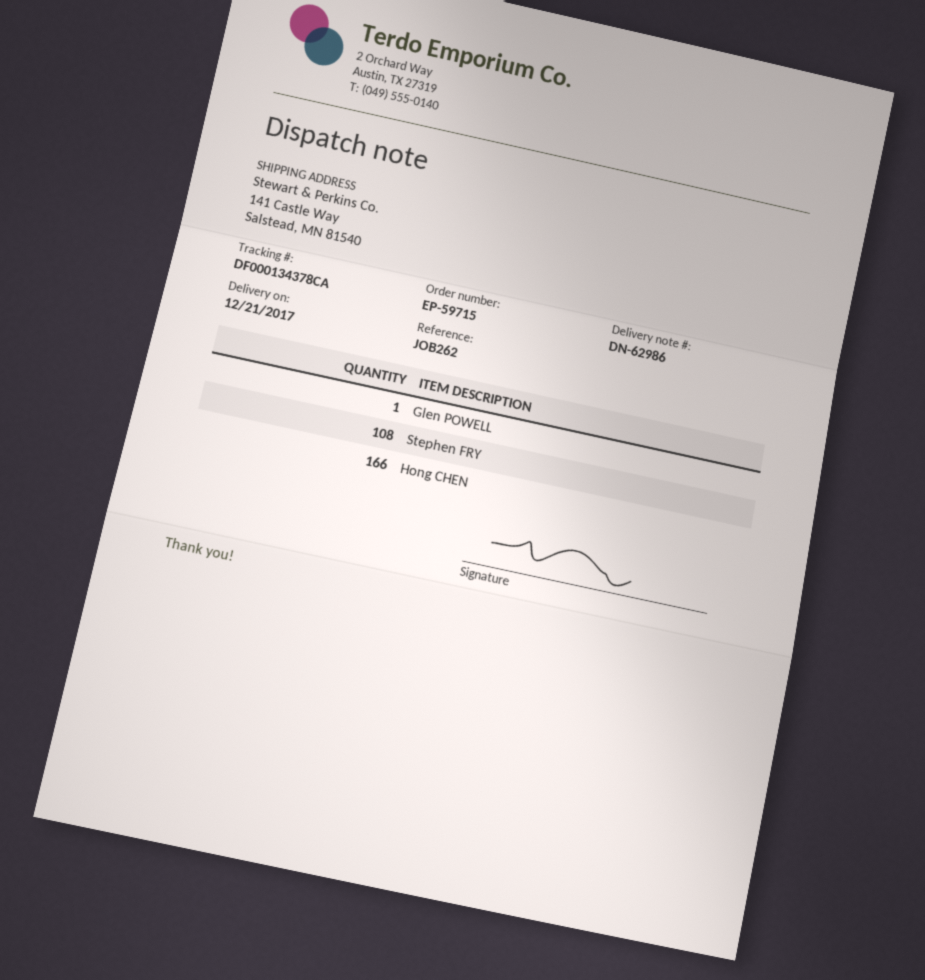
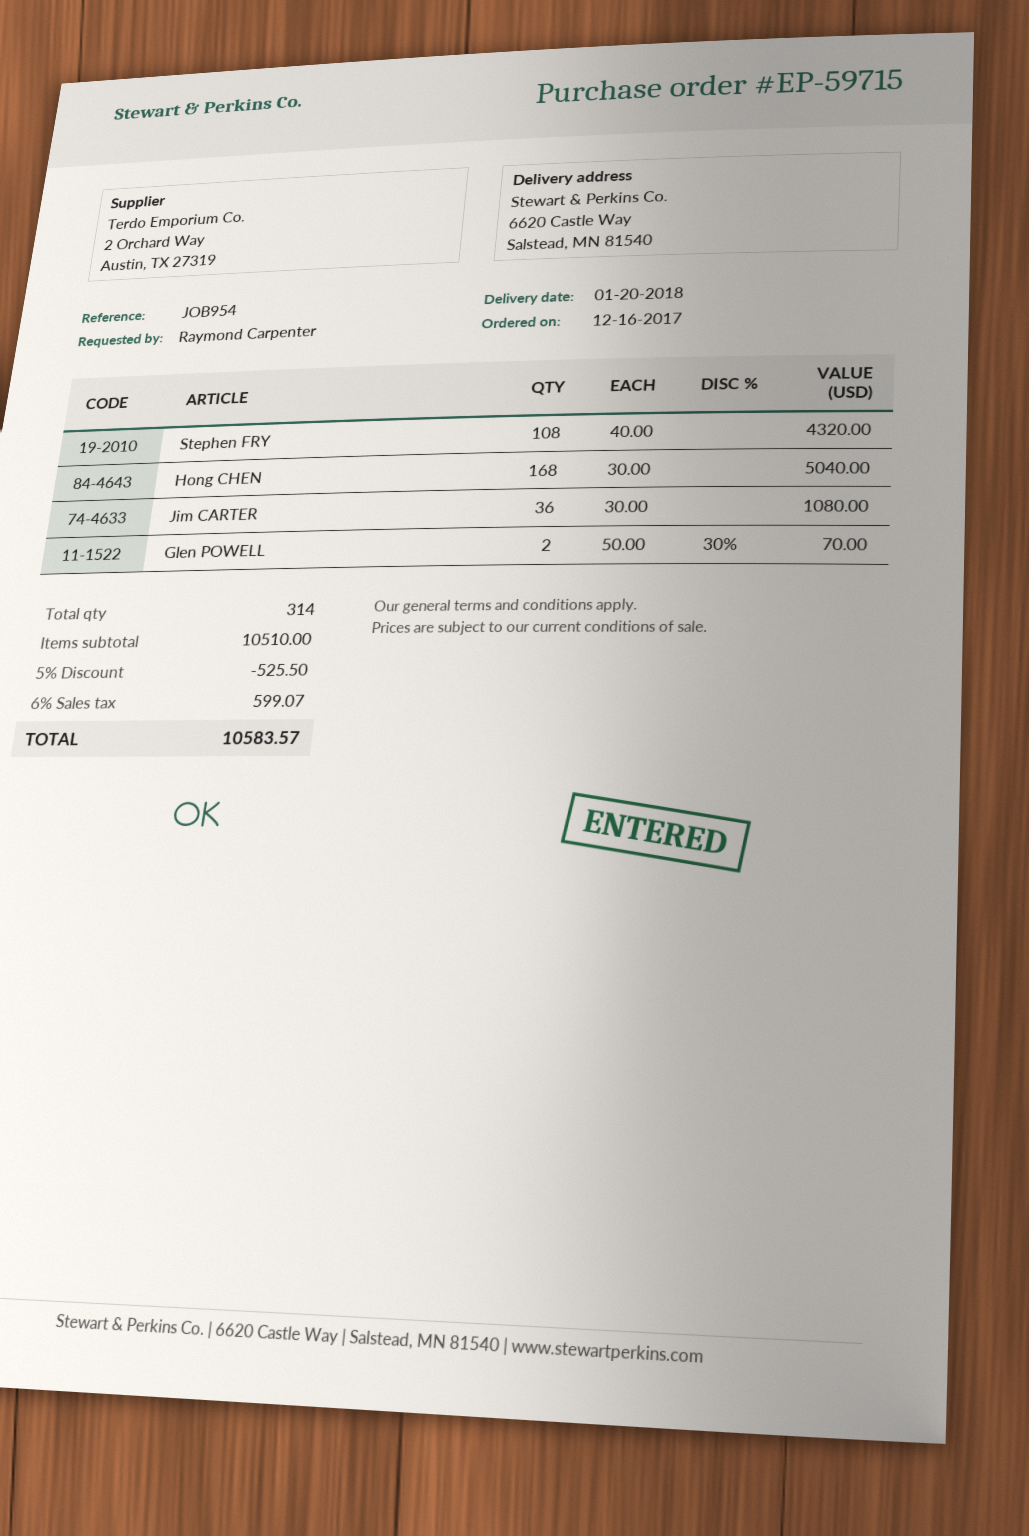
delivery date: 2017-12-21 -> 2018-01-20
reference: JOB262 -> JOB954
ship to: 141 Castle Way, Salstead, MN 81540 -> 6620 Castle Way, Salstead, MN 81540
Glen POWELL: 1 -> 2
Hong CHEN: 166 -> 168
Jim CARTER: none -> 36

